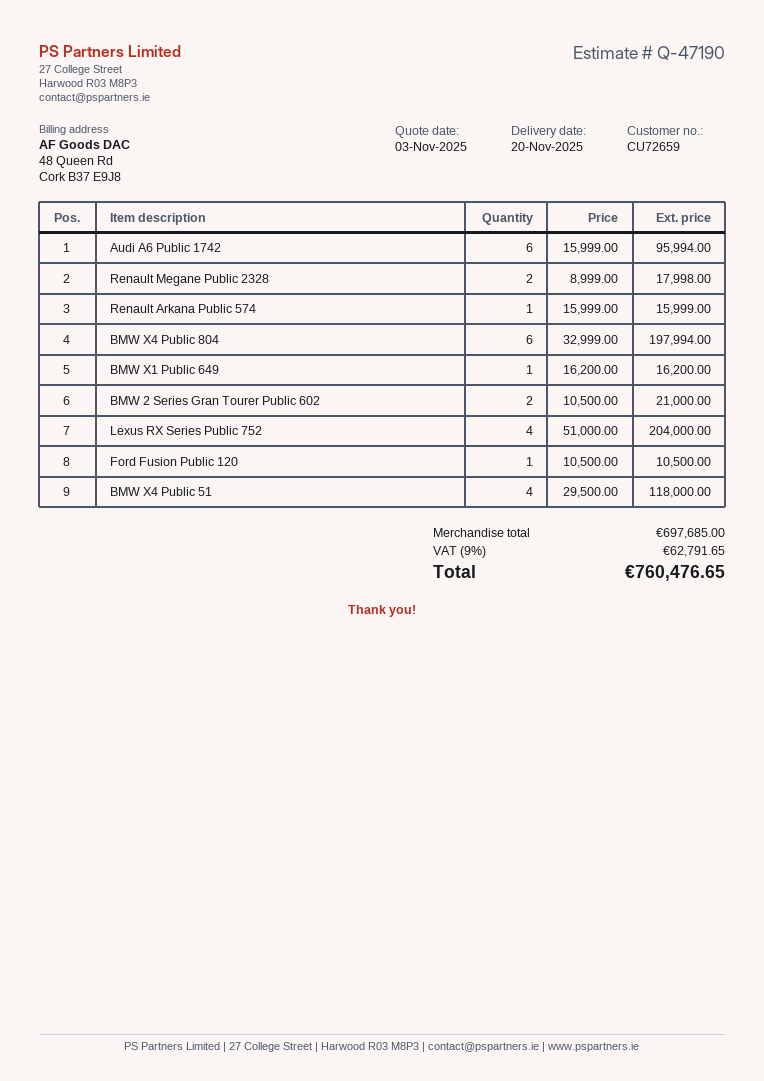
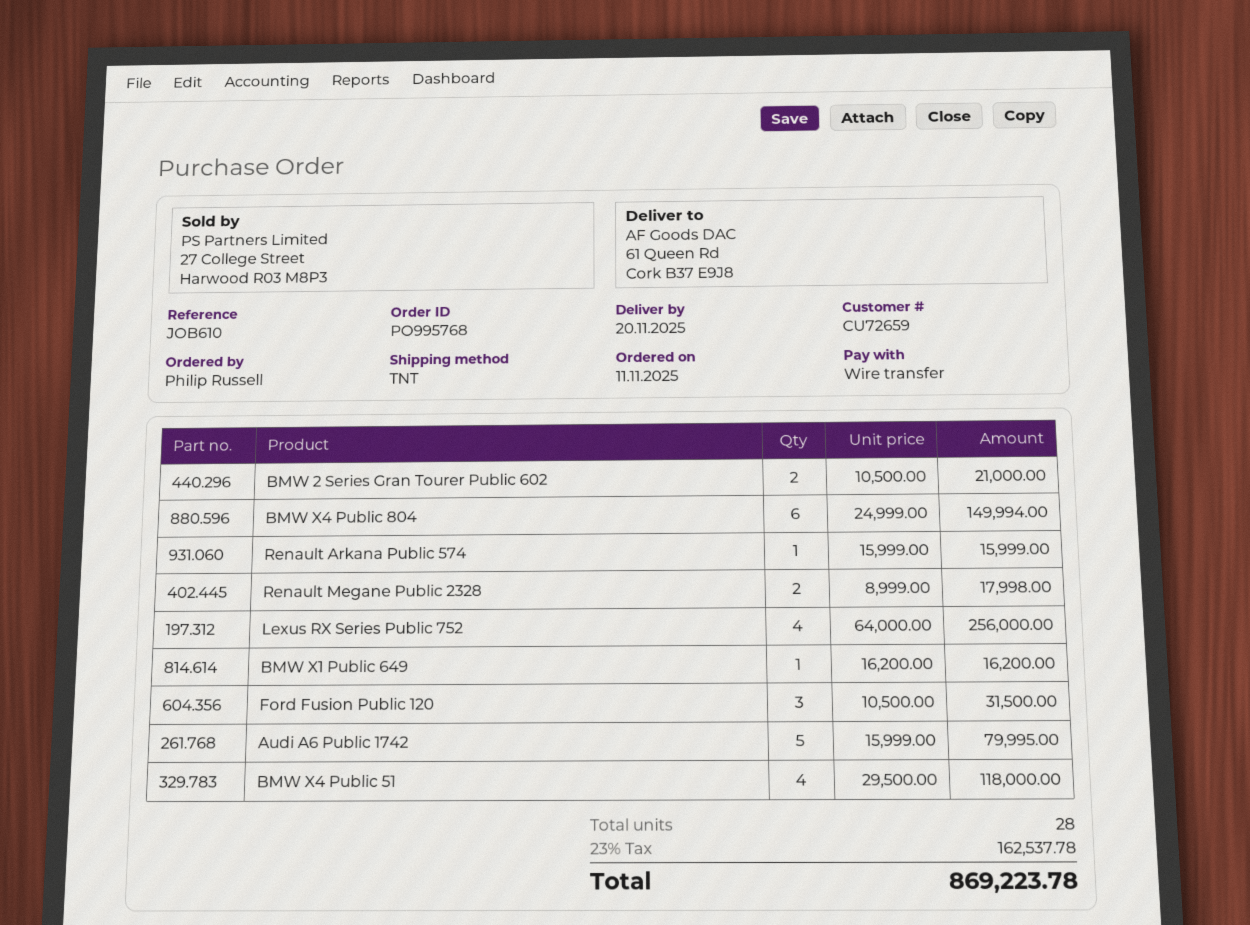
Audi A6 Public 1742: 6 x 15999.00 = 95994.00 -> 5 x 15999.00 = 79995.00
BMW X4 Public 804: 6 x 32999.00 = 197994.00 -> 6 x 24999.00 = 149994.00
Lexus RX Series Public 752: 4 x 51000.00 = 204000.00 -> 4 x 64000.00 = 256000.00
Ford Fusion Public 120: 1 x 10500.00 = 10500.00 -> 3 x 10500.00 = 31500.00
tax: 9% = 62791.65 -> 23% = 162537.78
total: 760476.65 -> 869223.78

